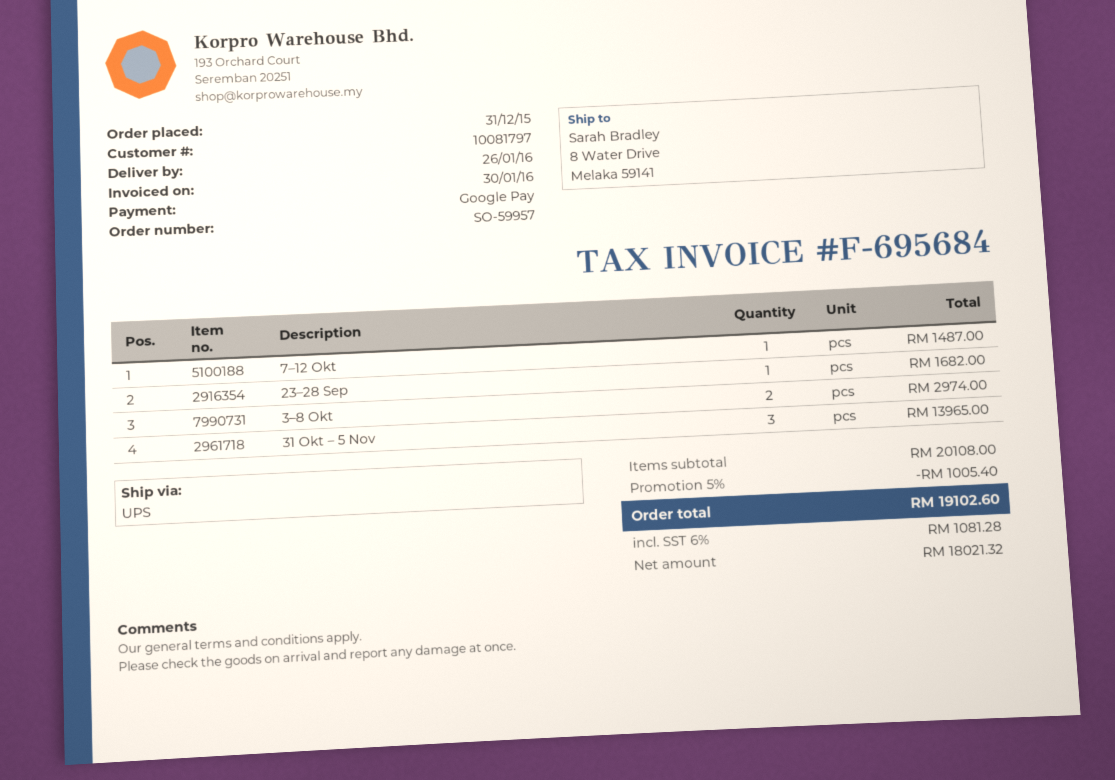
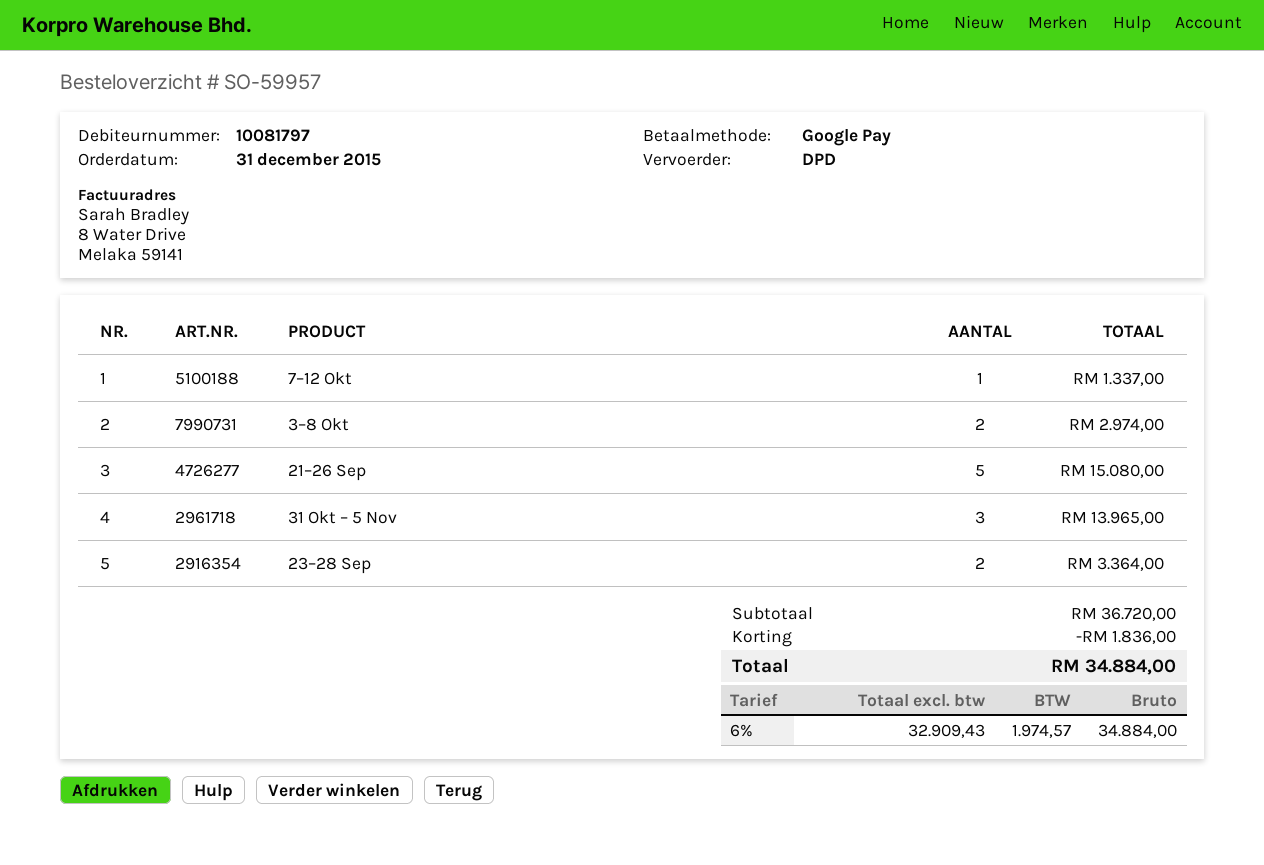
shipping method: UPS -> DPD
7–12 Okt: 1 for 1487.00 -> 1 for 1337.00
23–28 Sep: 1 for 1682.00 -> 2 for 3364.00
21–26 Sep: none -> 5 for 15080.00
subtotal: 20108.00 -> 36720.00
discount: 1005.40 -> 1836.00
net: 18021.32 -> 32909.43
tax: 6% = 1081.28 -> 6% = 1974.57
total: 19102.60 -> 34884.00

